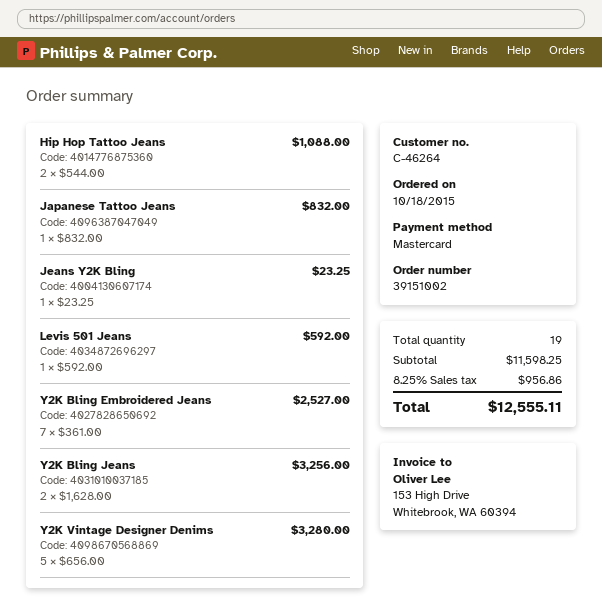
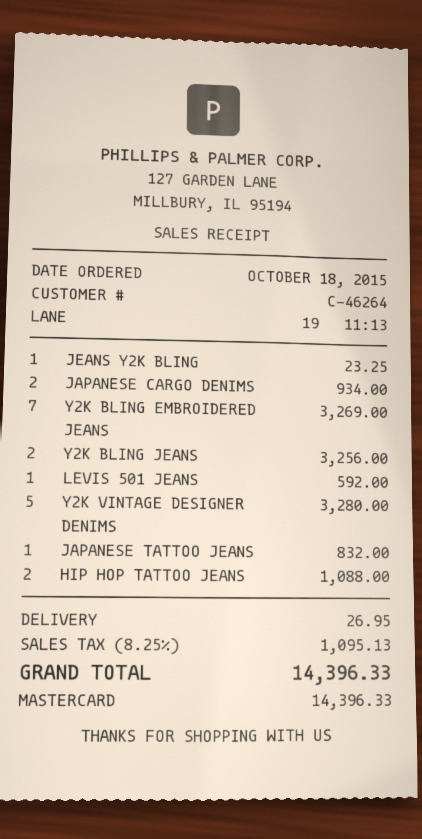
Y2K Bling Embroidered Jeans: 7 for 2527.00 -> 7 for 3269.00
JAPANESE CARGO DENIMS: none -> 2 for 934.00
shipping: none -> 26.95
tax: 8.25% = 956.86 -> 8.25% = 1095.13
total: 12555.11 -> 14396.33

